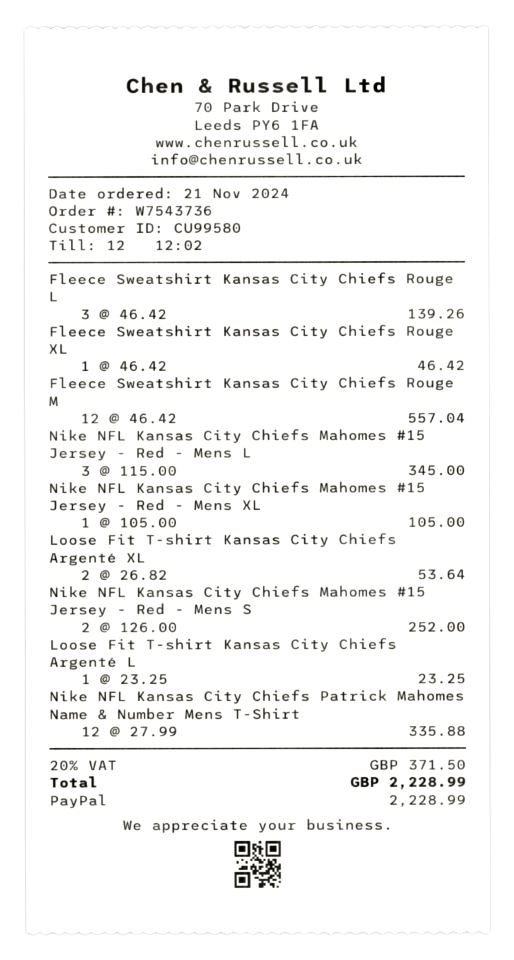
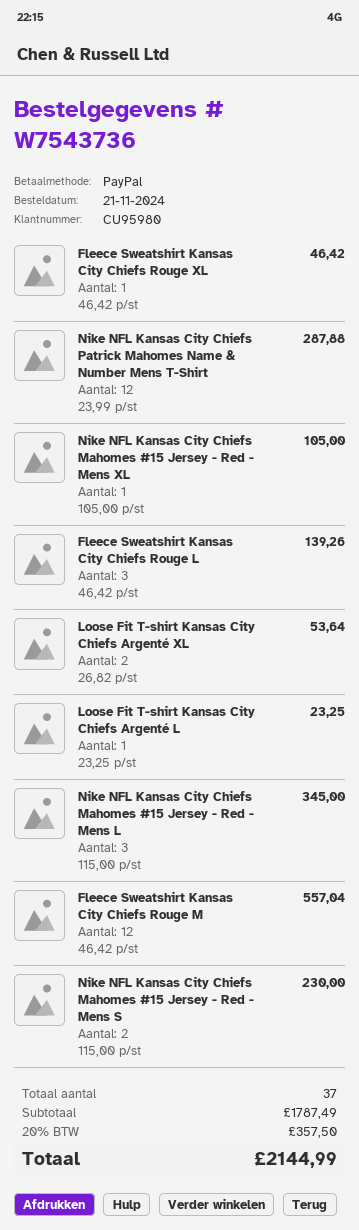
customer number: CU99580 -> CU95980
Nike NFL Kansas City Chiefs Mahomes #15 Jersey - Red - Mens S: 2 x 126.00 = 252.00 -> 2 x 115.00 = 230.00
Nike NFL Kansas City Chiefs Patrick Mahomes Name & Number Mens T-Shirt: 12 x 27.99 = 335.88 -> 12 x 23.99 = 287.88
tax: 20% = 371.50 -> 20% = 357.50
total: 2228.99 -> 2144.99

